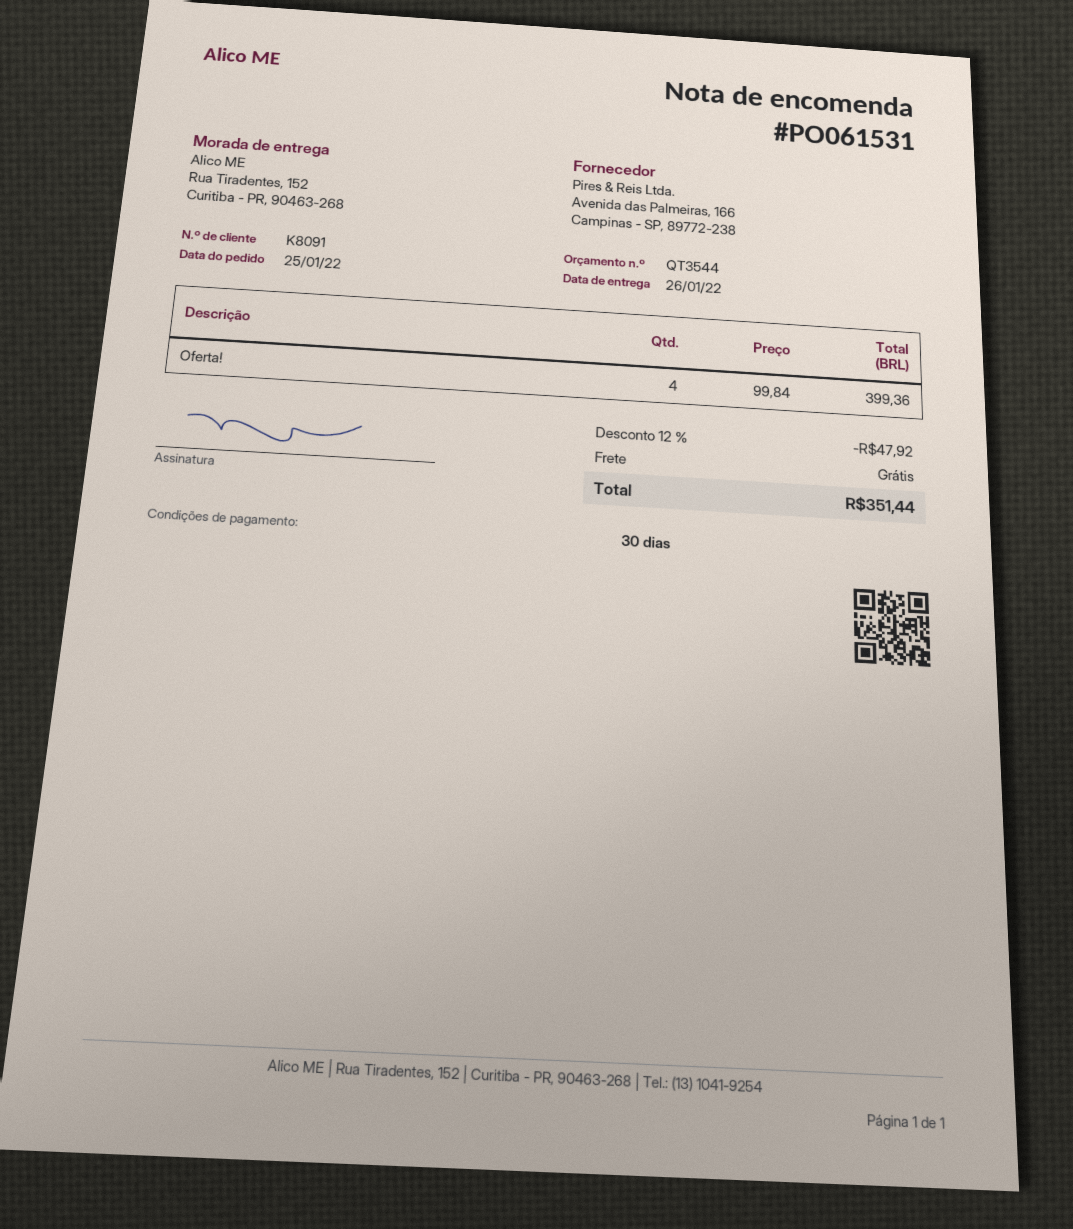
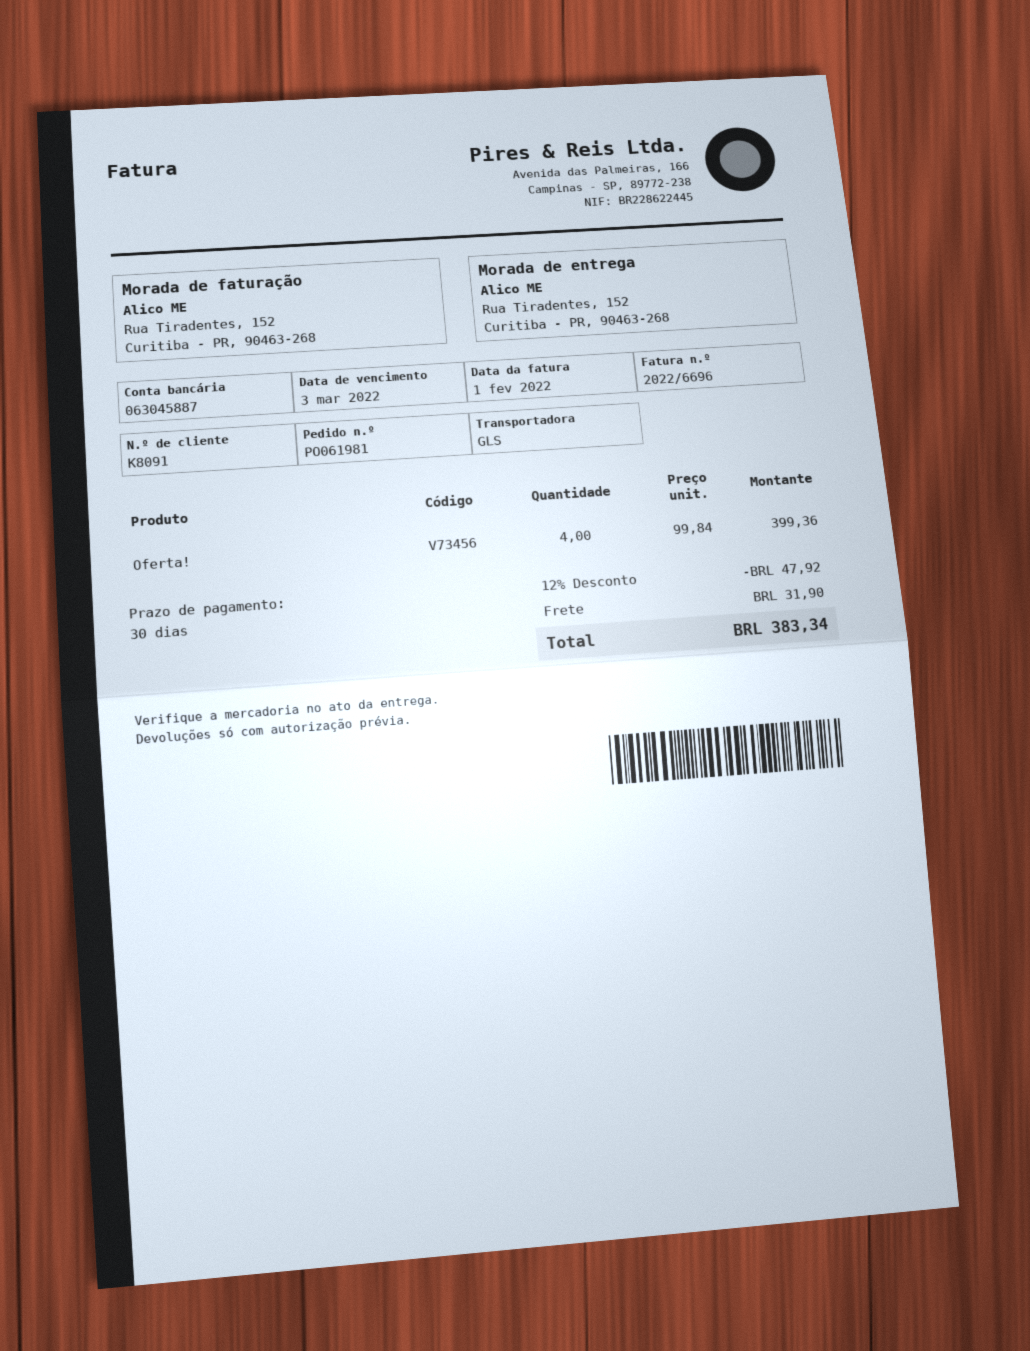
order number: PO061531 -> PO061981
shipping: 0.00 -> 31.90
total: 351.44 -> 383.34

